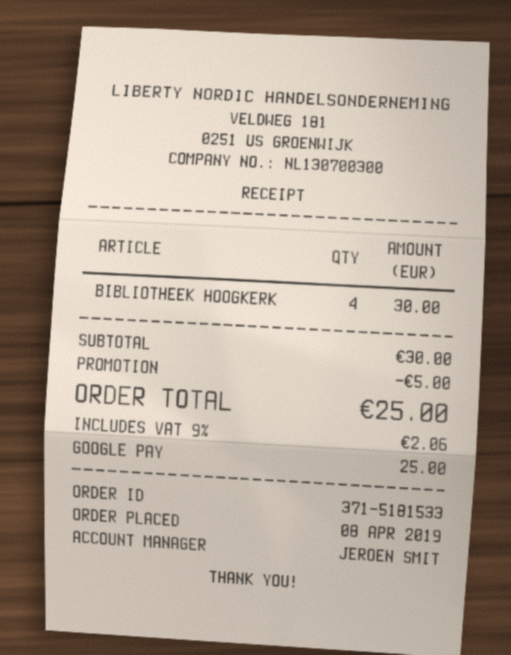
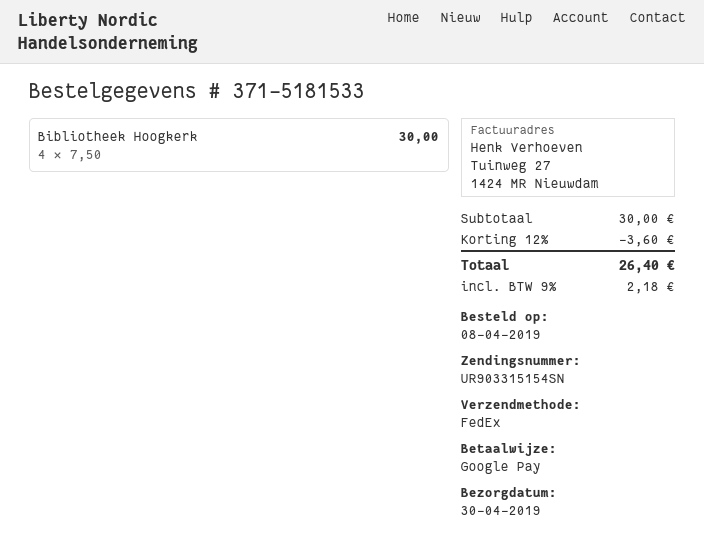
discount: 5.00 -> 3.60
tax: 9% = 2.06 -> 9% = 2.18
total: 25.00 -> 26.40

